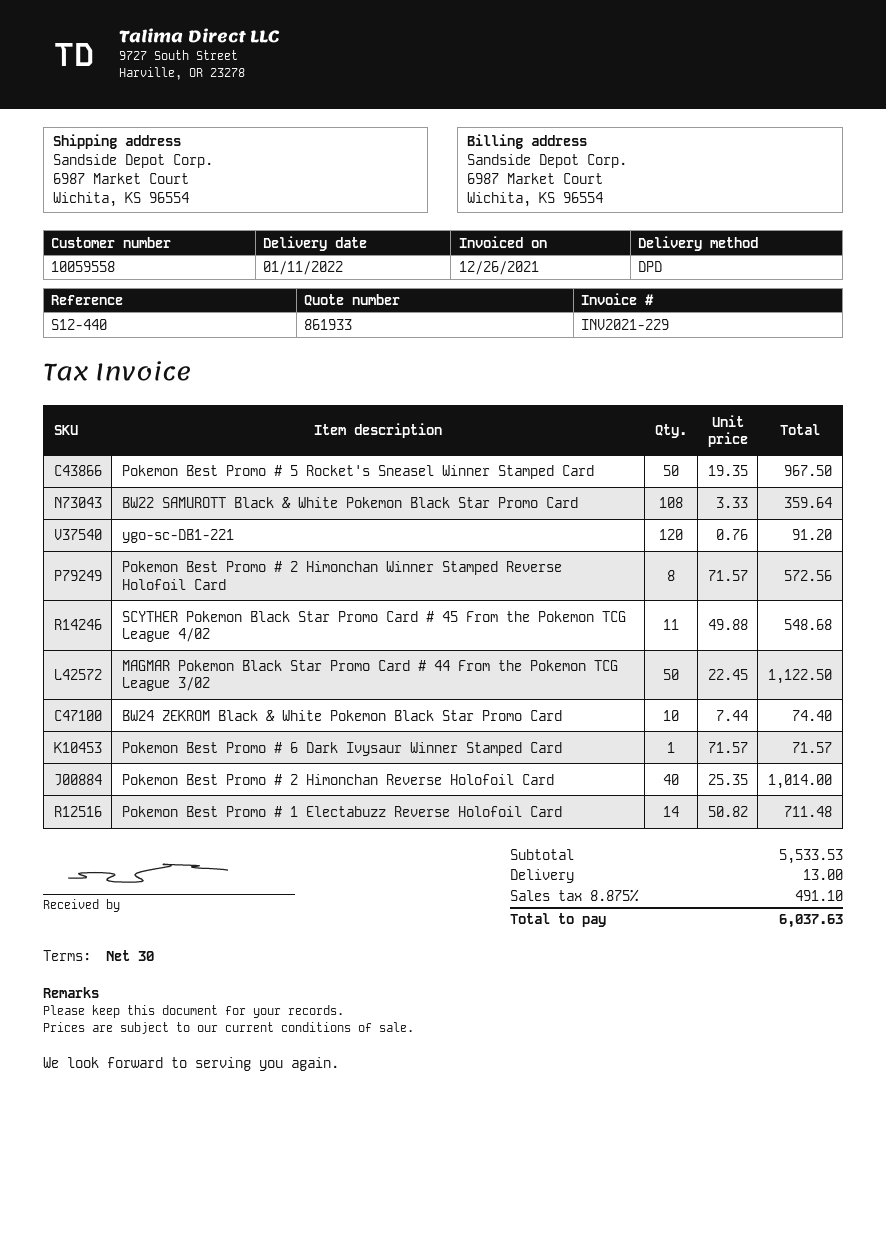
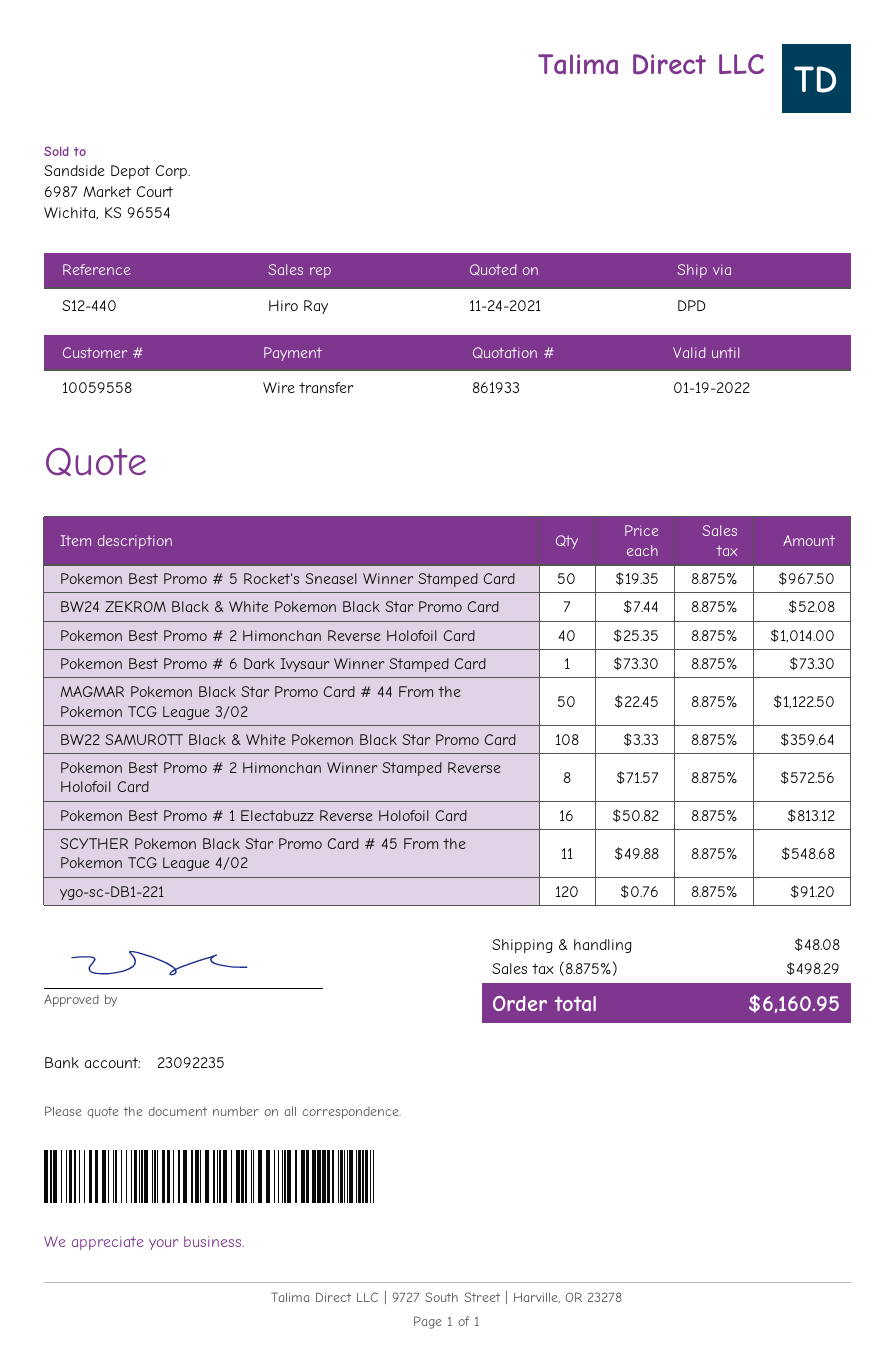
BW24 ZEKROM Black & White Pokemon Black Star Promo Card: 10 x 7.44 = 74.40 -> 7 x 7.44 = 52.08
Pokemon Best Promo # 6 Dark Ivysaur Winner Stamped Card: 1 x 71.57 = 71.57 -> 1 x 73.30 = 73.30
Pokemon Best Promo # 1 Electabuzz Reverse Holofoil Card: 14 x 50.82 = 711.48 -> 16 x 50.82 = 813.12
shipping: 13.00 -> 48.08
tax: 8.875% = 491.10 -> 8.875% = 498.29
total: 6037.63 -> 6160.95

